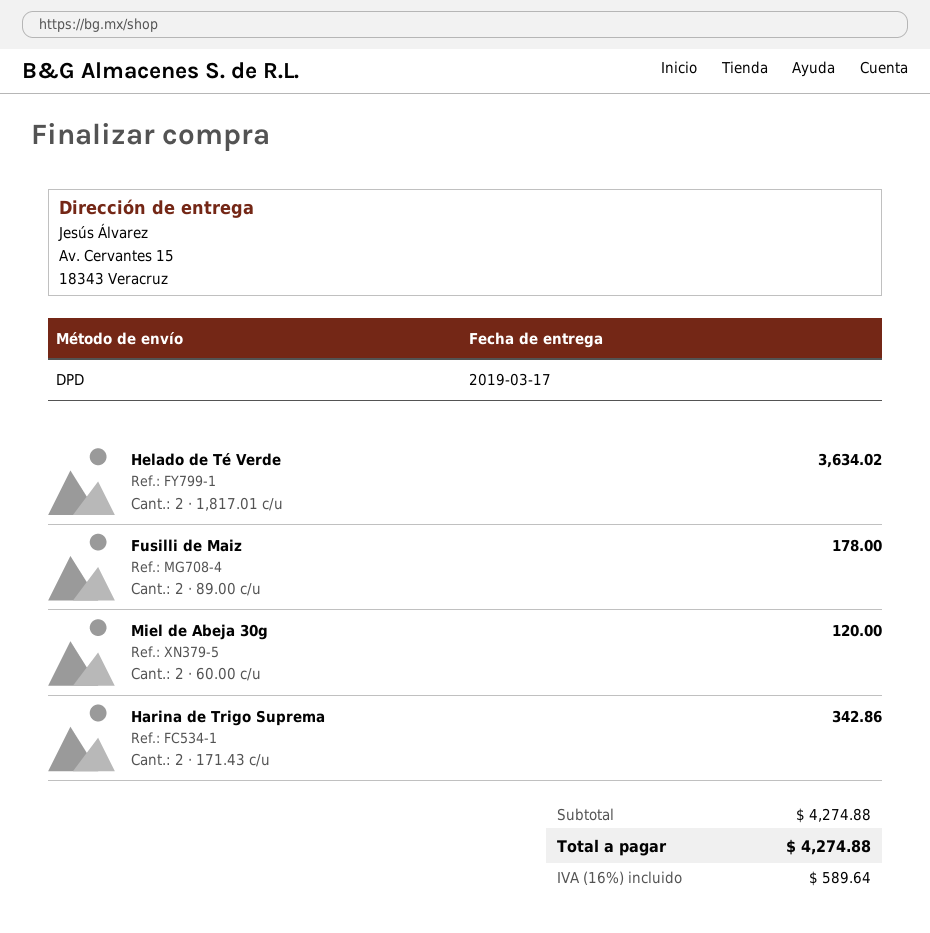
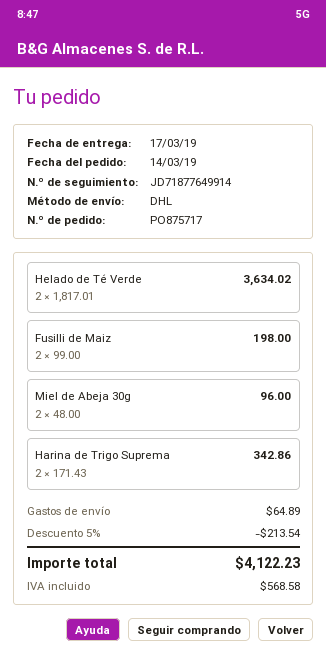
shipping method: DPD -> DHL
Fusilli de Maiz: 2 x 89.00 = 178.00 -> 2 x 99.00 = 198.00
Miel de Abeja 30g: 2 x 60.00 = 120.00 -> 2 x 48.00 = 96.00
discount: none -> 5% = 213.54
shipping: none -> 64.89
tax: 589.64 -> 568.58
total: 4274.88 -> 4122.23

